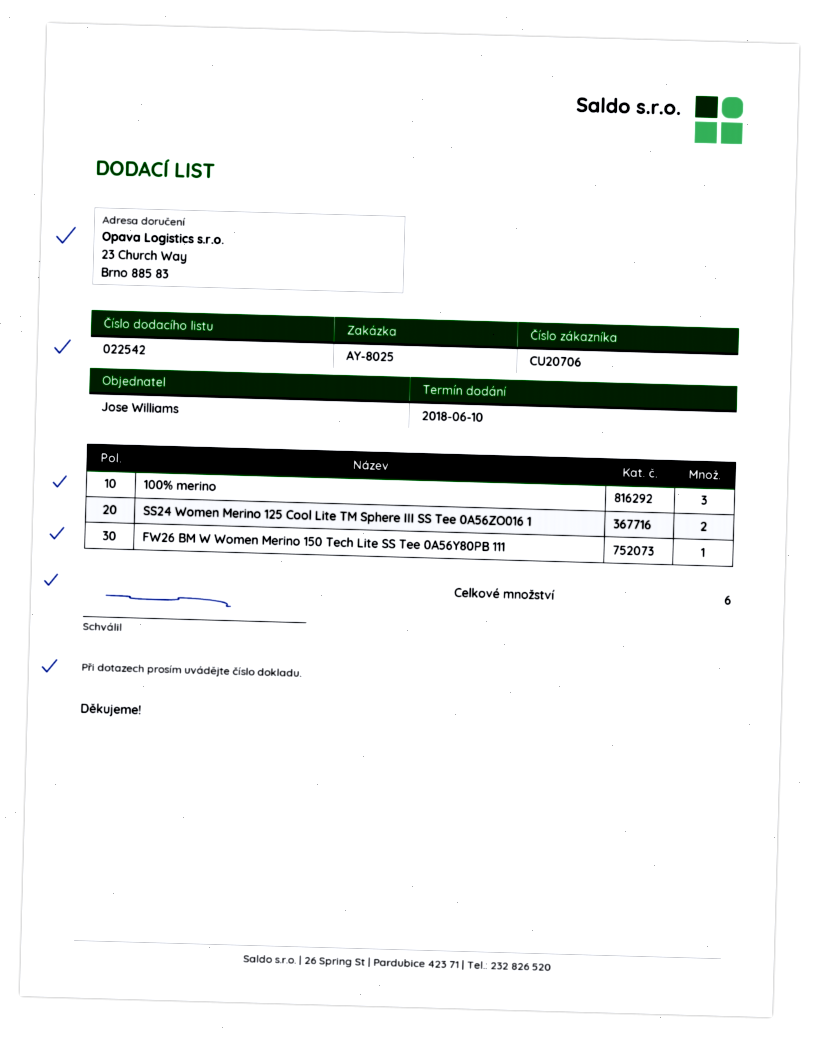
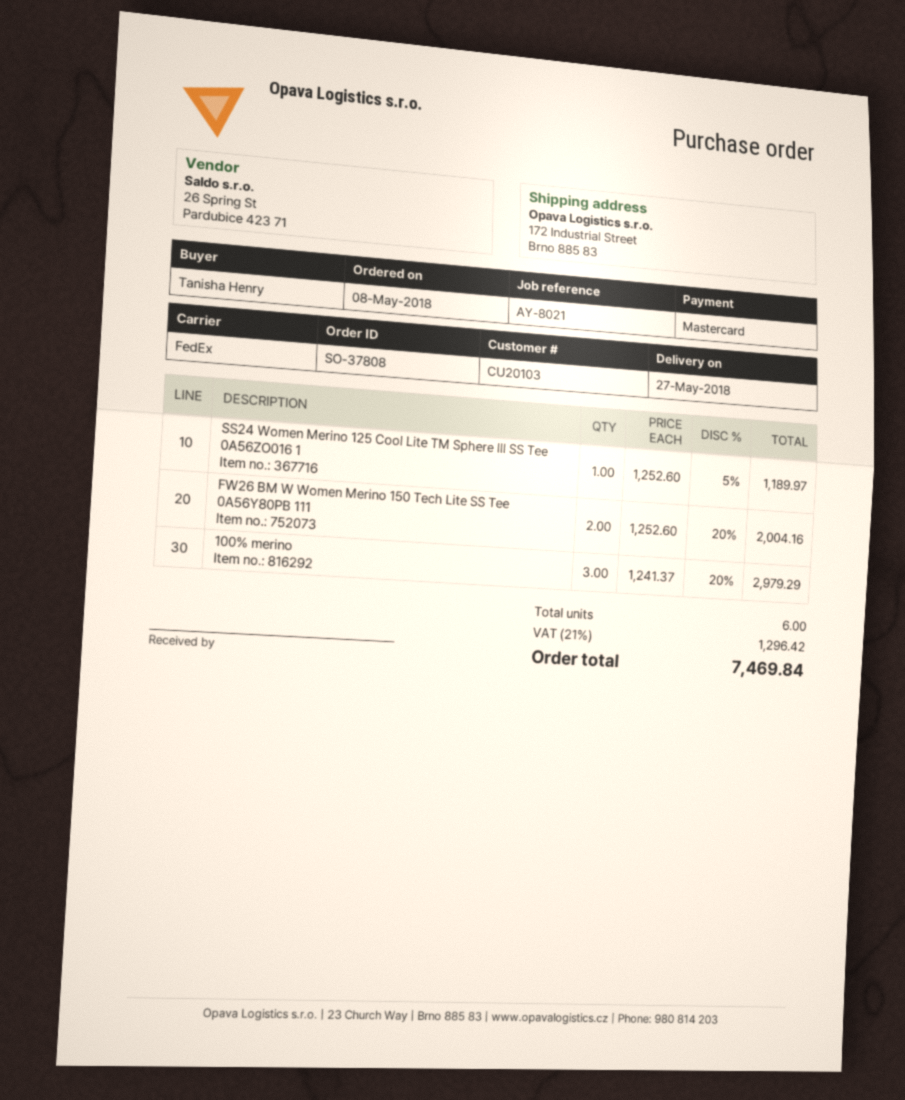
delivery date: 2018-06-10 -> 2018-05-27
customer number: CU20706 -> CU20103
reference: AY-8025 -> AY-8021
ordered by: Jose Williams -> Tanisha Henry
ship to: 23 Church Way, Brno 885 83 -> 172 Industrial Street, Brno 885 83
SS24 Women Merino 125 Cool Lite TM Sphere III SS Tee 0A56ZO016 1: 2 -> 1
FW26 BM W Women Merino 150 Tech Lite SS Tee 0A56Y80PB 111: 1 -> 2

